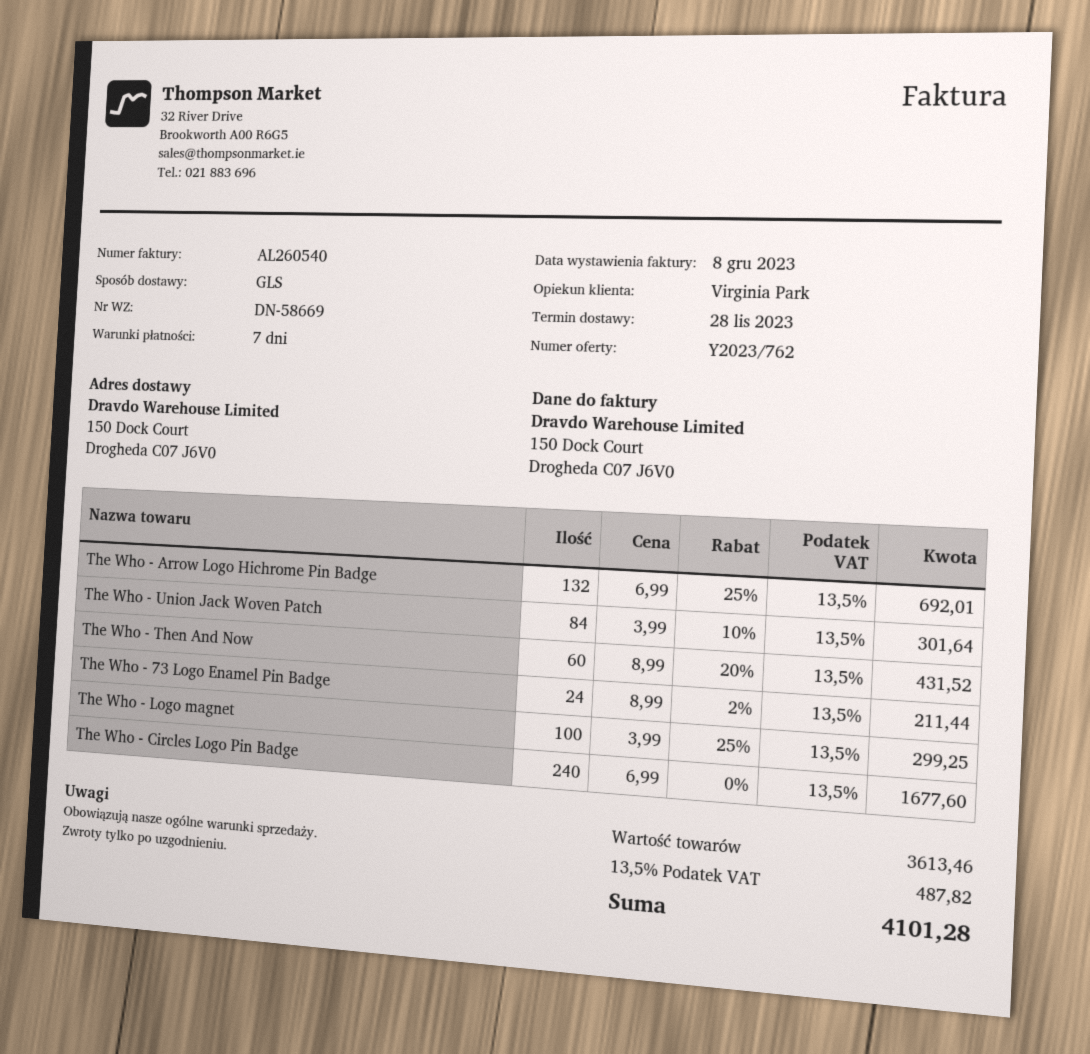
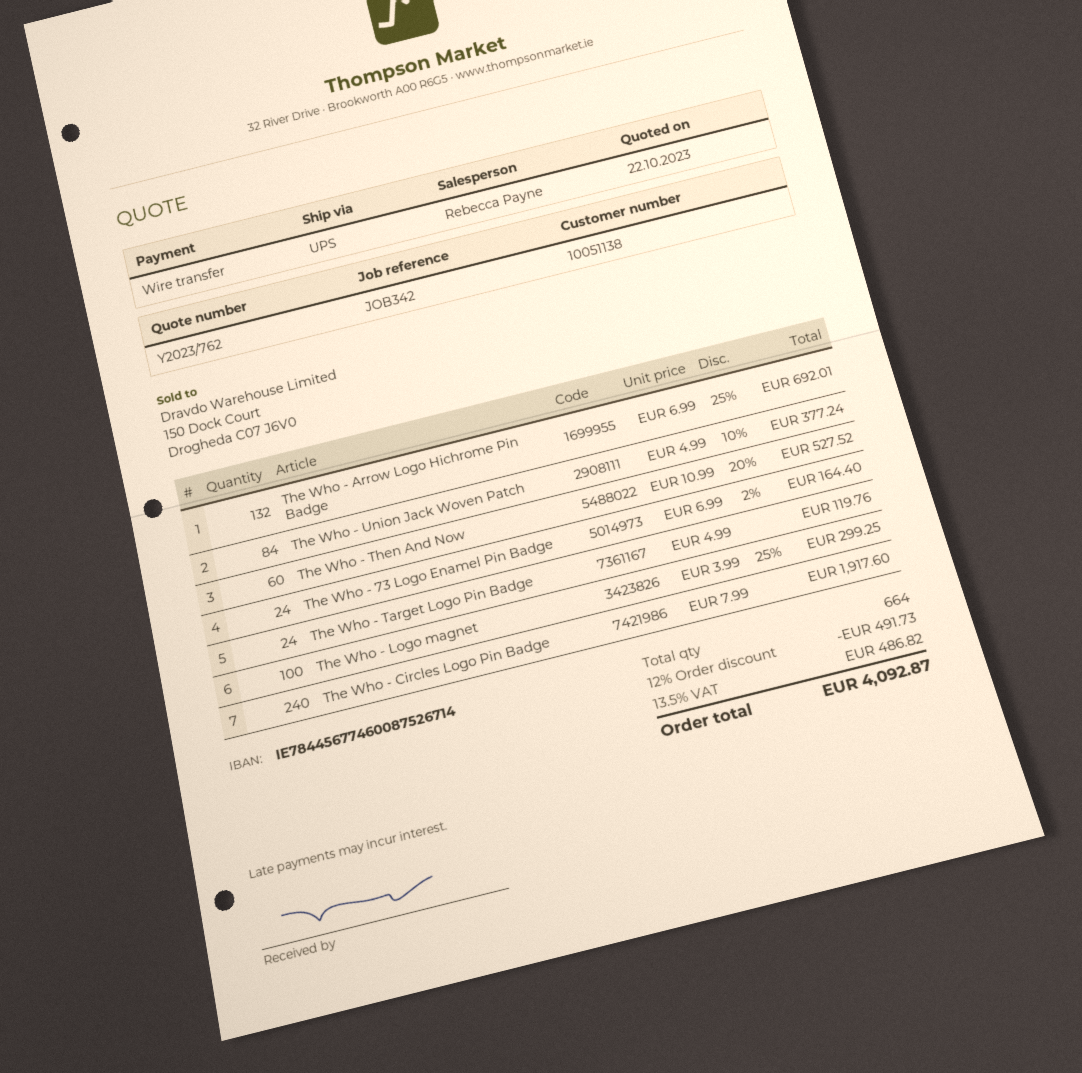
sales rep: Virginia Park -> Rebecca Payne
shipping method: GLS -> UPS
The Who - Union Jack Woven Patch: 84 x 3.99 - 10% = 301.64 -> 84 x 4.99 - 10% = 377.24
The Who - Then And Now: 60 x 8.99 - 20% = 431.52 -> 60 x 10.99 - 20% = 527.52
The Who - 73 Logo Enamel Pin Badge: 24 x 8.99 - 2% = 211.44 -> 24 x 6.99 - 2% = 164.40
The Who - Circles Logo Pin Badge: 240 x 6.99 = 1677.60 -> 240 x 7.99 = 1917.60
The Who - Target Logo Pin Badge: none -> 24 x 4.99 = 119.76
discount: none -> 12% = 491.73
tax: 13.5% = 487.82 -> 13.5% = 486.82
total: 4101.28 -> 4092.87

